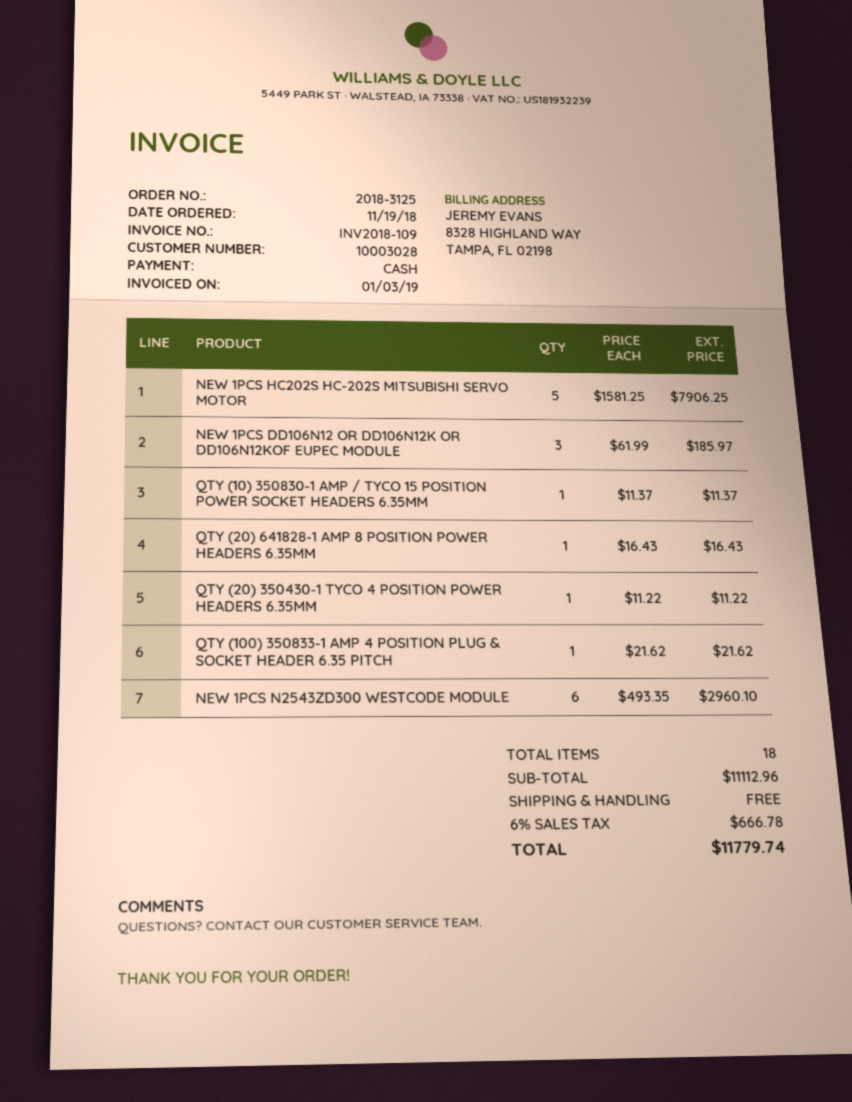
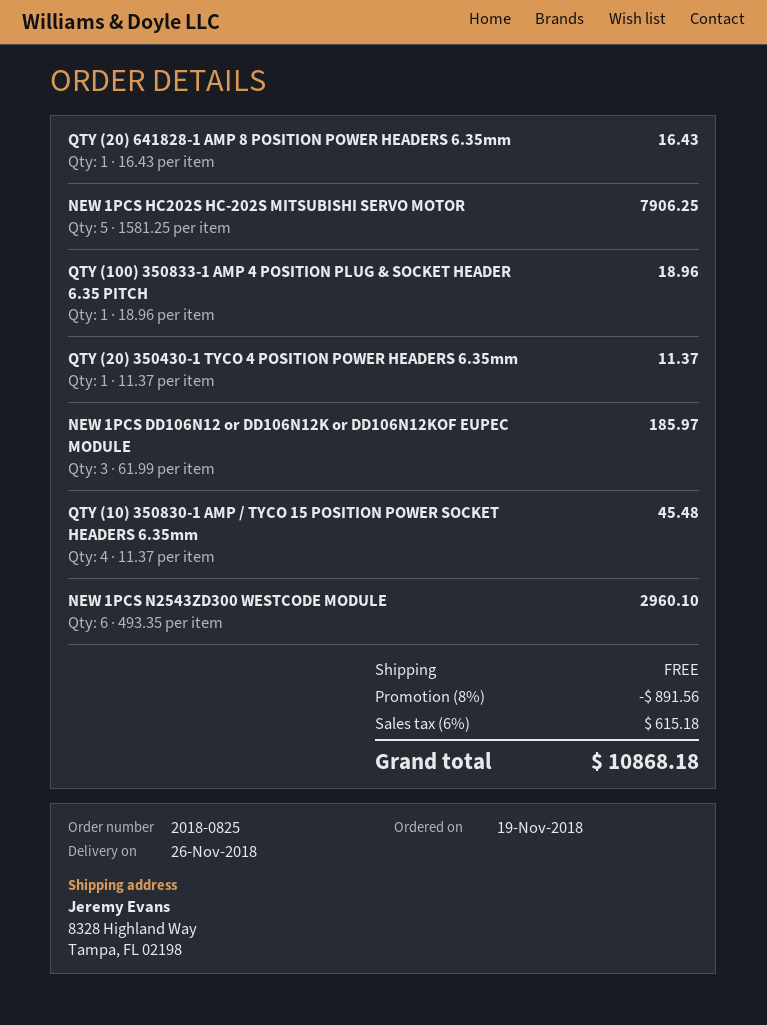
order number: 2018-3125 -> 2018-0825
QTY (10) 350830-1 AMP / TYCO 15 POSITION POWER SOCKET HEADERS 6.35MM: 1 x 11.37 = 11.37 -> 4 x 11.37 = 45.48
QTY (20) 350430-1 TYCO 4 POSITION POWER HEADERS 6.35MM: 1 x 11.22 = 11.22 -> 1 x 11.37 = 11.37
QTY (100) 350833-1 AMP 4 POSITION PLUG & SOCKET HEADER 6.35 PITCH: 1 x 21.62 = 21.62 -> 1 x 18.96 = 18.96
discount: none -> 8% = 891.56
tax: 6% = 666.78 -> 6% = 615.18
total: 11779.74 -> 10868.18

